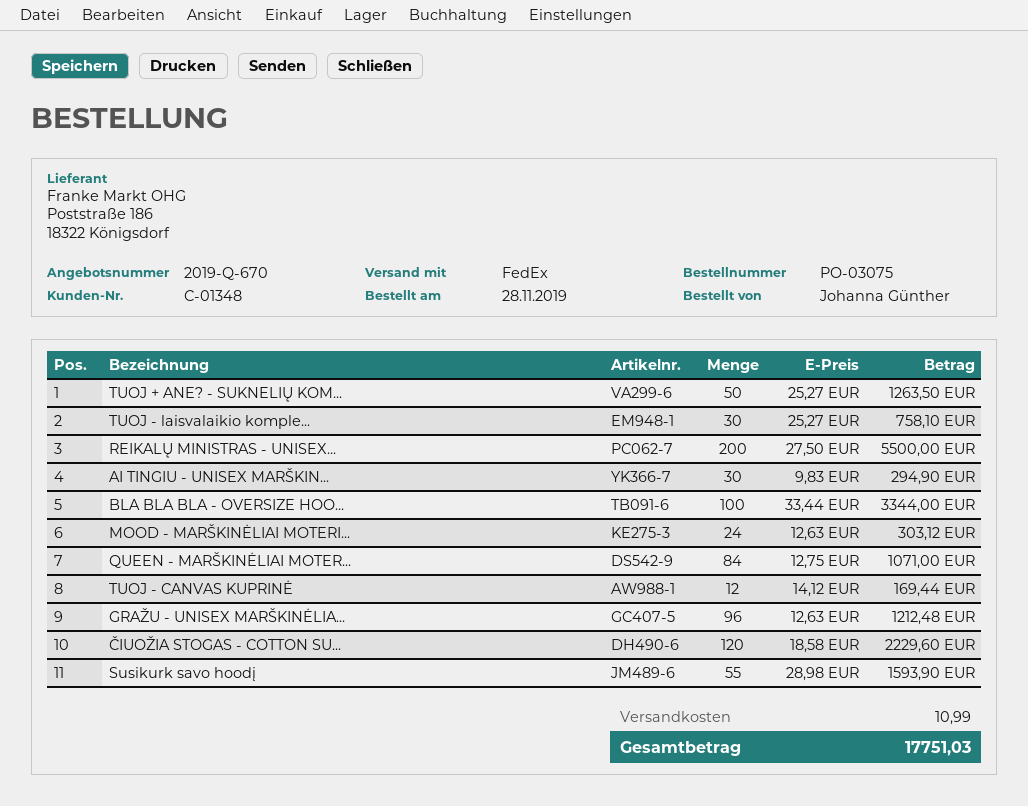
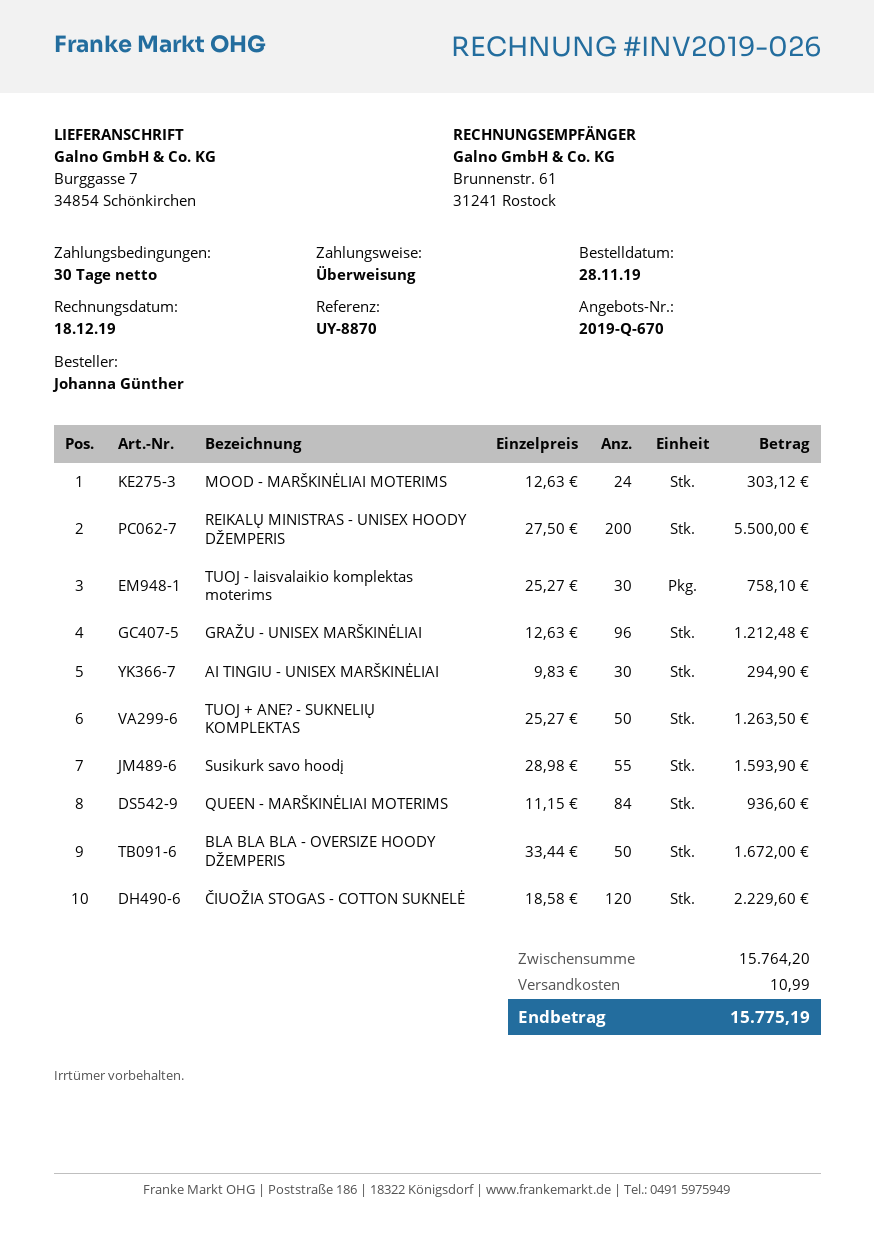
BLA BLA BLA - OVERSIZE HOO...: 100 x 33.44 = 3344.00 -> 50 x 33.44 = 1672.00
QUEEN - MARŠKINĖLIAI MOTER...: 84 x 12.75 = 1071.00 -> 84 x 11.15 = 936.60
TUOJ - CANVAS KUPRINĖ: 12 x 14.12 = 169.44 -> none
total: 17751.03 -> 15775.19

